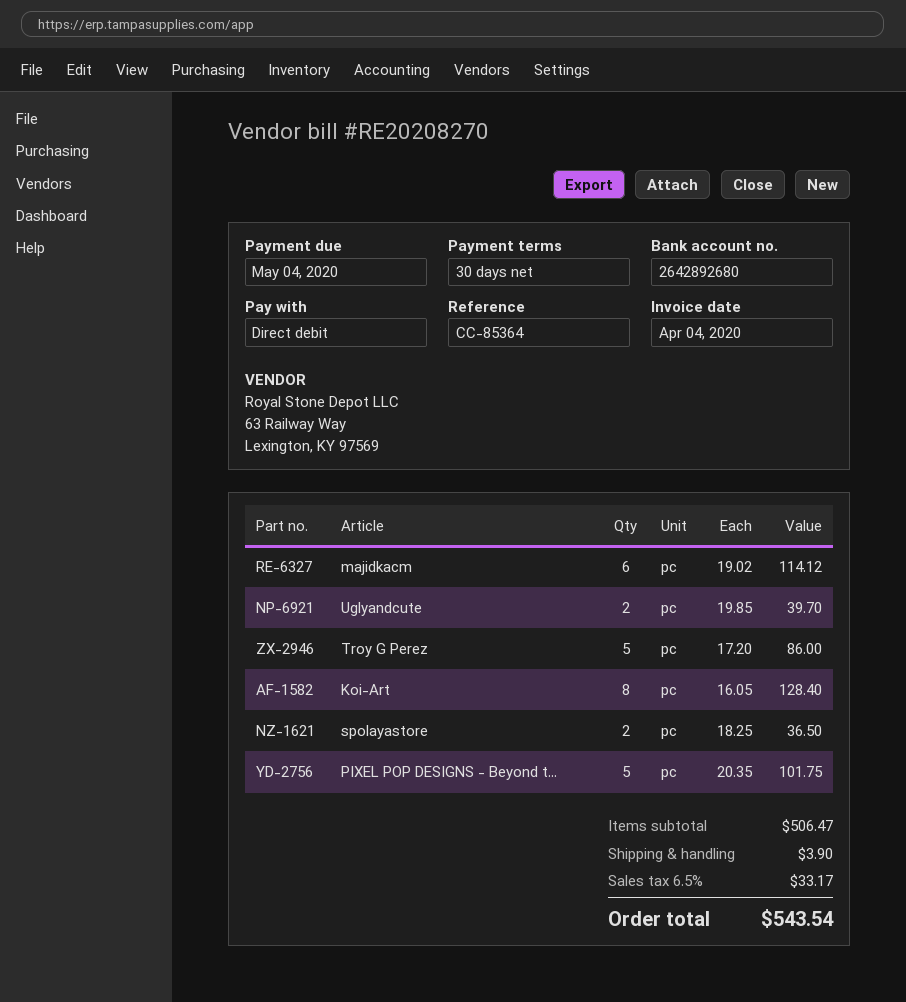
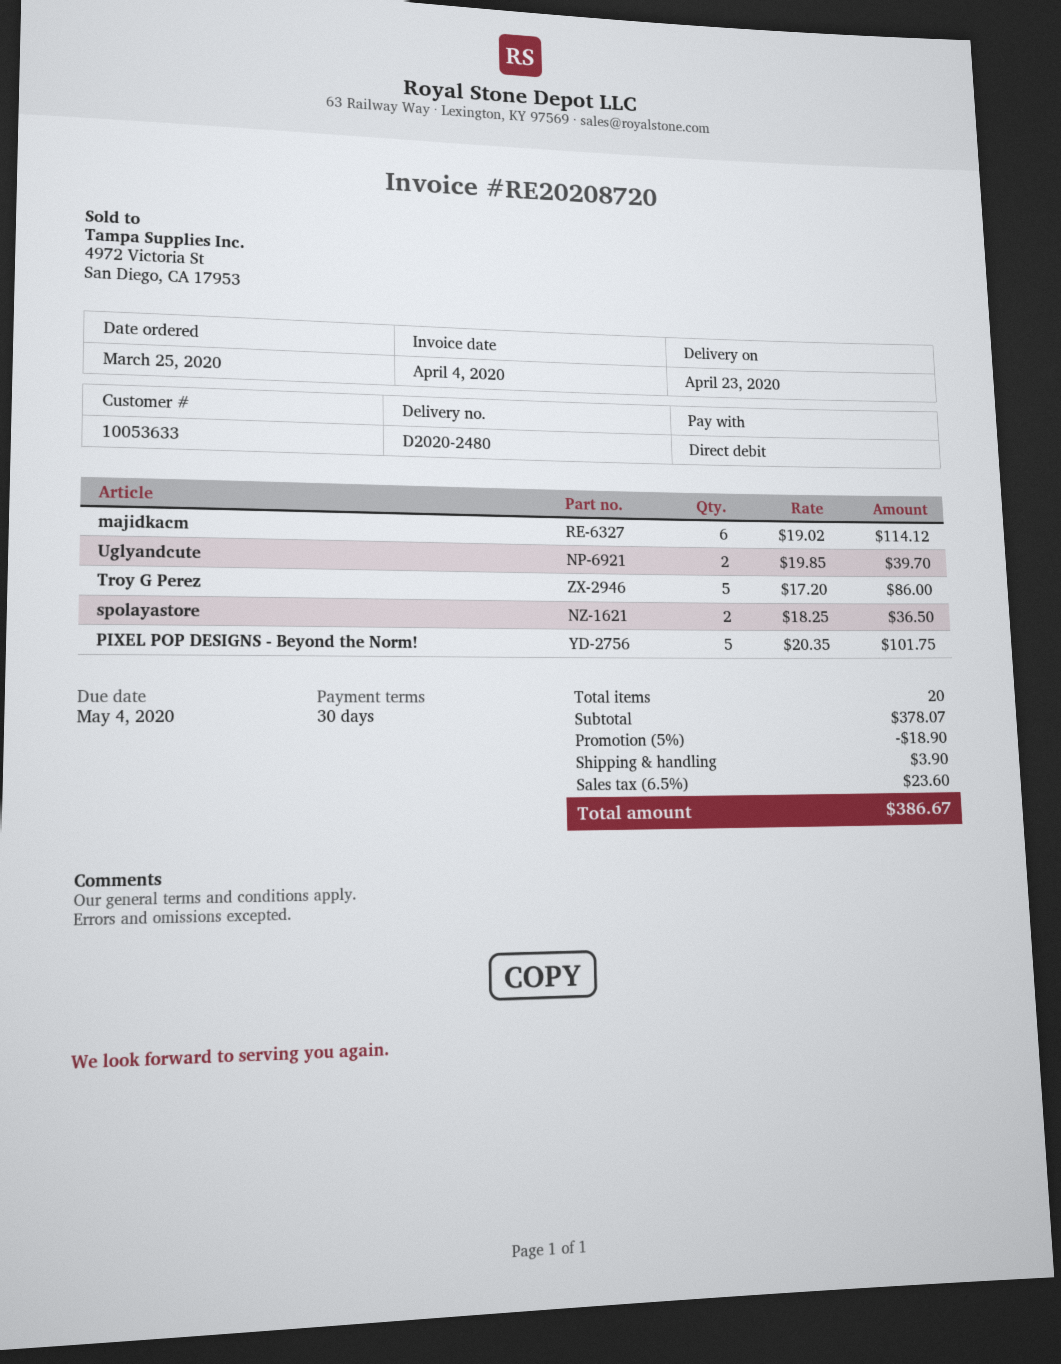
invoice number: RE20208270 -> RE20208720
Koi-Art: 8 x 16.05 = 128.40 -> none
subtotal: 506.47 -> 378.07
discount: none -> 5% = 18.90
tax: 6.5% = 33.17 -> 6.5% = 23.60
total: 543.54 -> 386.67

